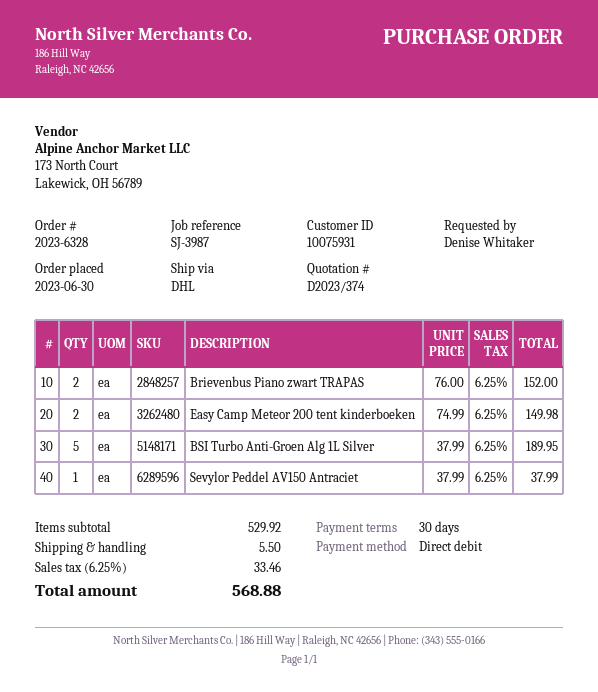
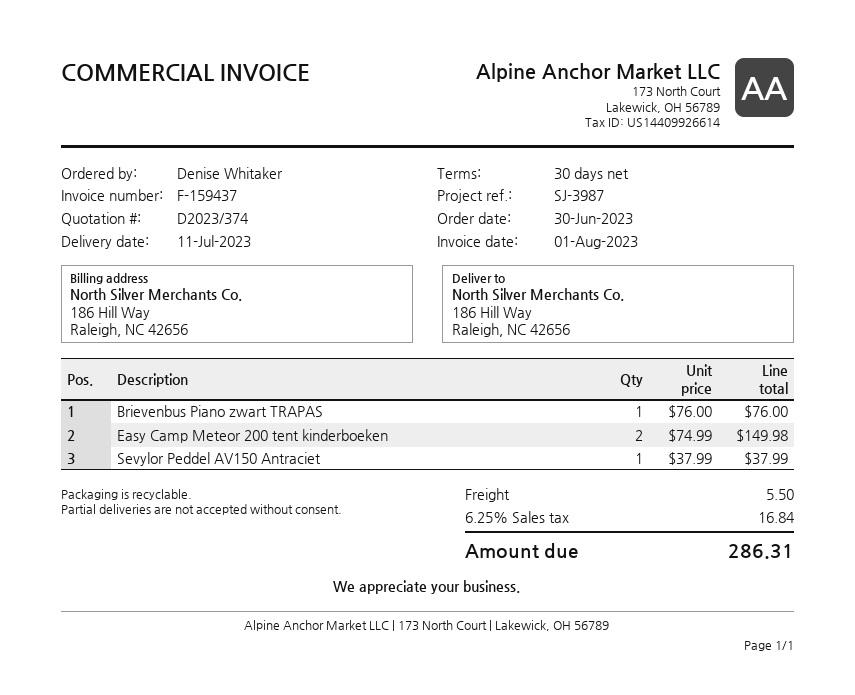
Brievenbus Piano zwart TRAPAS: 2 x 76.00 = 152.00 -> 1 x 76.00 = 76.00
BSI Turbo Anti-Groen Alg 1L Silver: 5 x 37.99 = 189.95 -> none
tax: 6.25% = 33.46 -> 6.25% = 16.84
total: 568.88 -> 286.31

